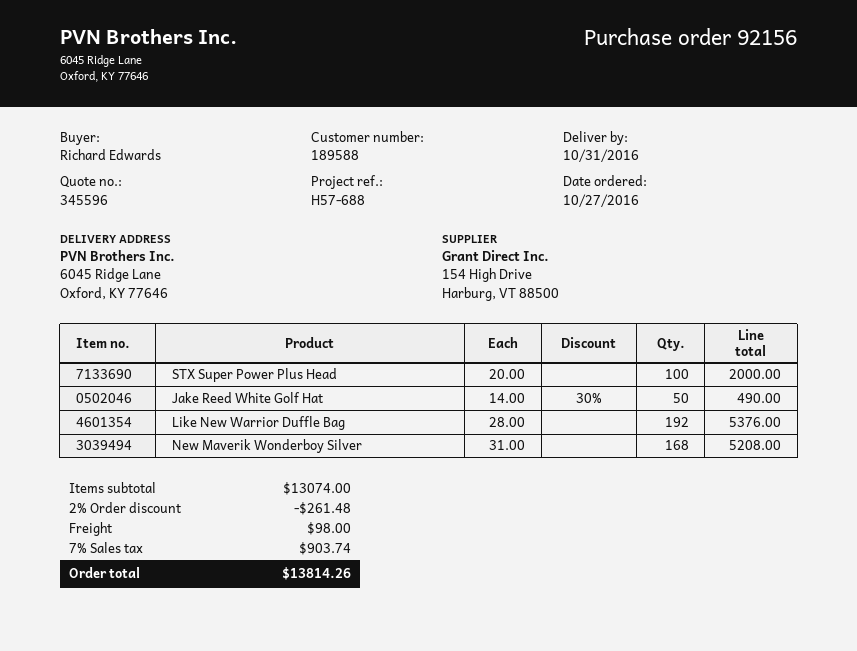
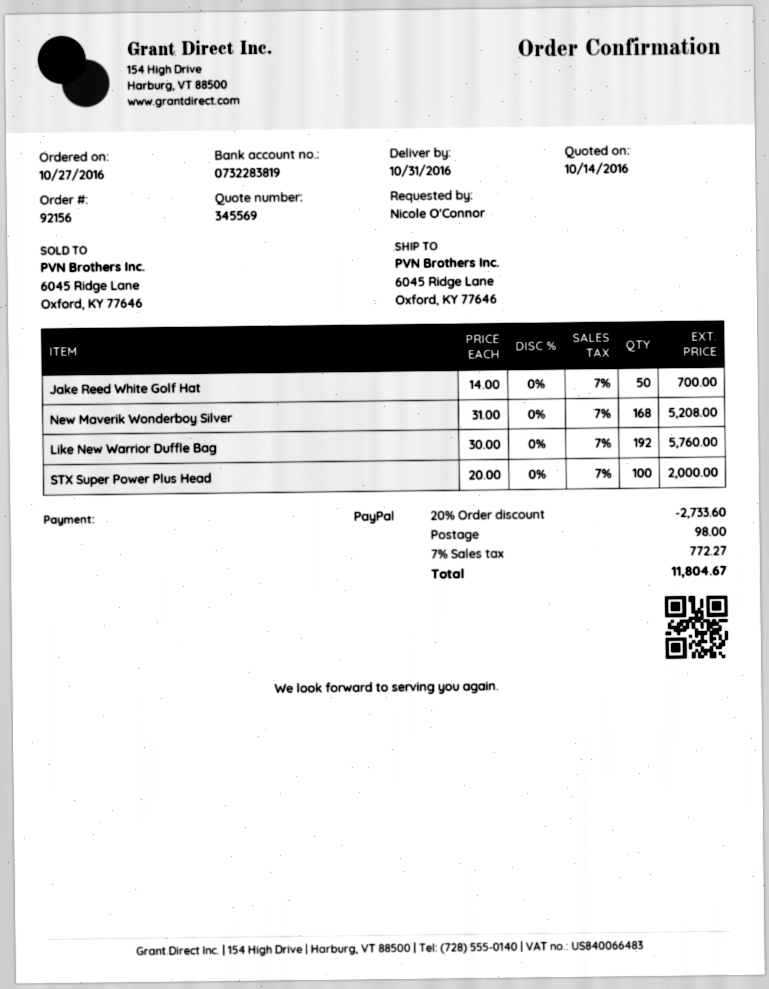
quote number: 345596 -> 345569
ordered by: Richard Edwards -> Nicole O'Connor
Jake Reed White Golf Hat: 50 x 14.00 - 30% = 490.00 -> 50 x 14.00 = 700.00
Like New Warrior Duffle Bag: 192 x 28.00 = 5376.00 -> 192 x 30.00 = 5760.00
discount: 2% = 261.48 -> 20% = 2733.60
tax: 7% = 903.74 -> 7% = 772.27
total: 13814.26 -> 11804.67

